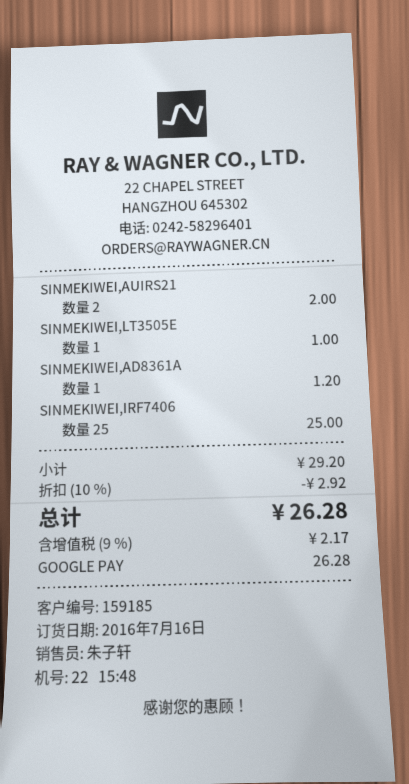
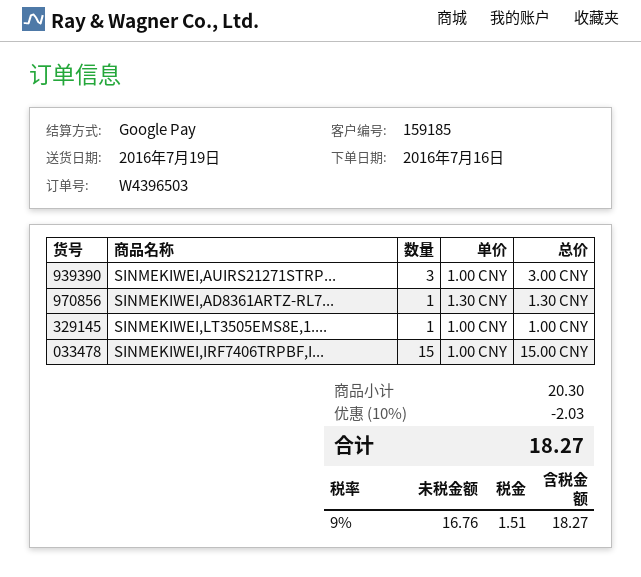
SINMEKIWEI,AUIRS21: 2 for 2.00 -> 3 for 3.00
SINMEKIWEI,AD8361A: 1 for 1.20 -> 1 for 1.30
SINMEKIWEI,IRF7406: 25 for 25.00 -> 15 for 15.00
subtotal: 29.20 -> 20.30
discount: 10% = 2.92 -> 10% = 2.03
tax: 9% = 2.17 -> 9% = 1.51
total: 26.28 -> 18.27

